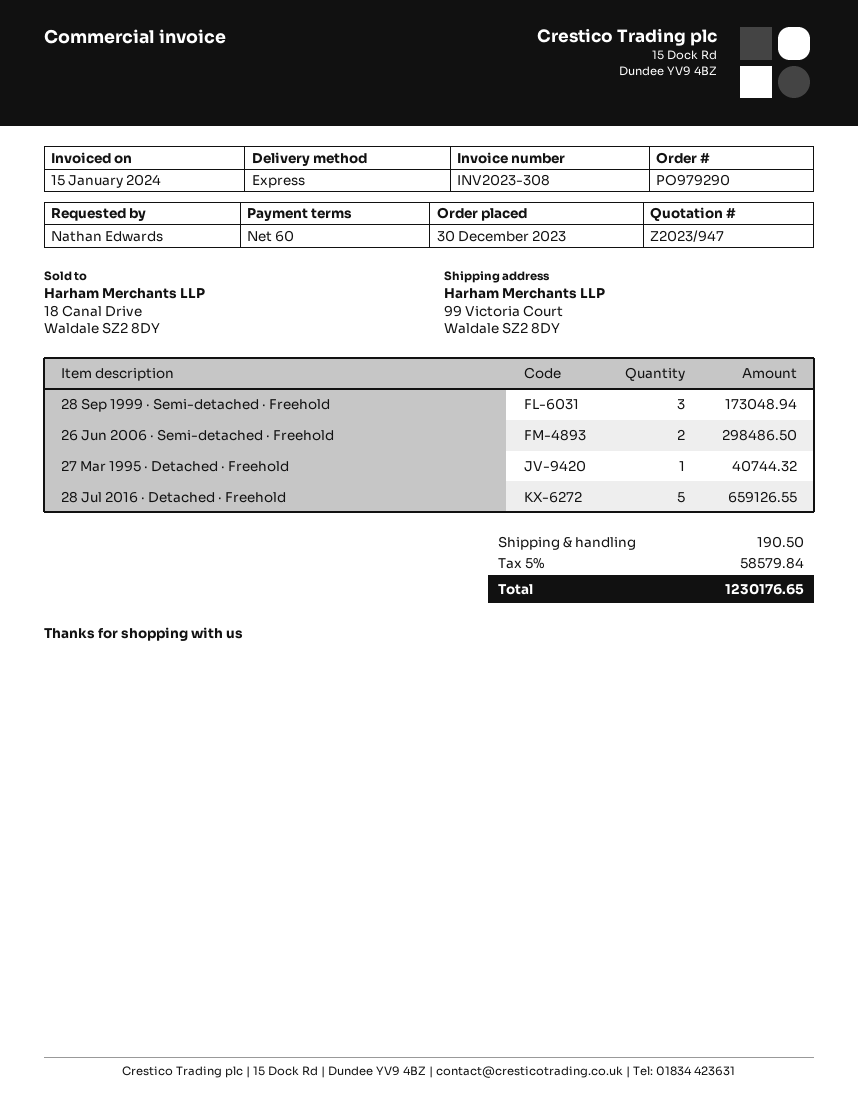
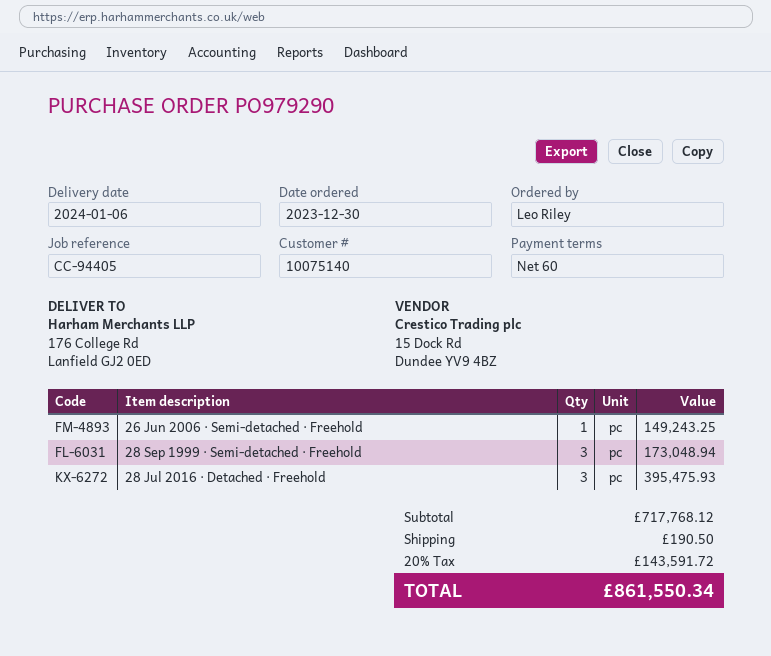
ordered by: Nathan Edwards -> Leo Riley
ship to: 99 Victoria Court, Waldale SZ2 8DY -> 176 College Rd, Lanfield GJ2 0ED
26 Jun 2006 · Semi-detached · Freehold: 2 for 298486.50 -> 1 for 149243.25
27 Mar 1995 · Detached · Freehold: 1 for 40744.32 -> none
28 Jul 2016 · Detached · Freehold: 5 for 659126.55 -> 3 for 395475.93
tax: 5% = 58579.84 -> 20% = 143591.72
total: 1230176.65 -> 861550.34

